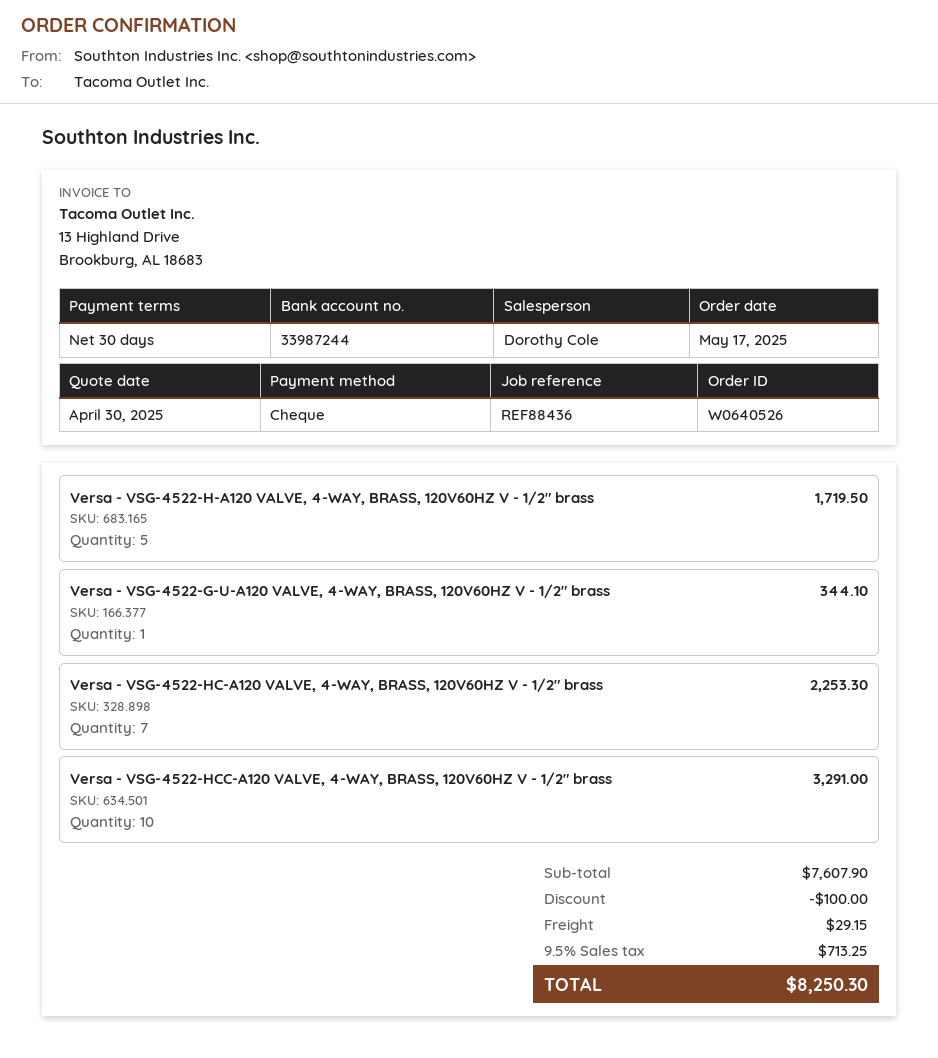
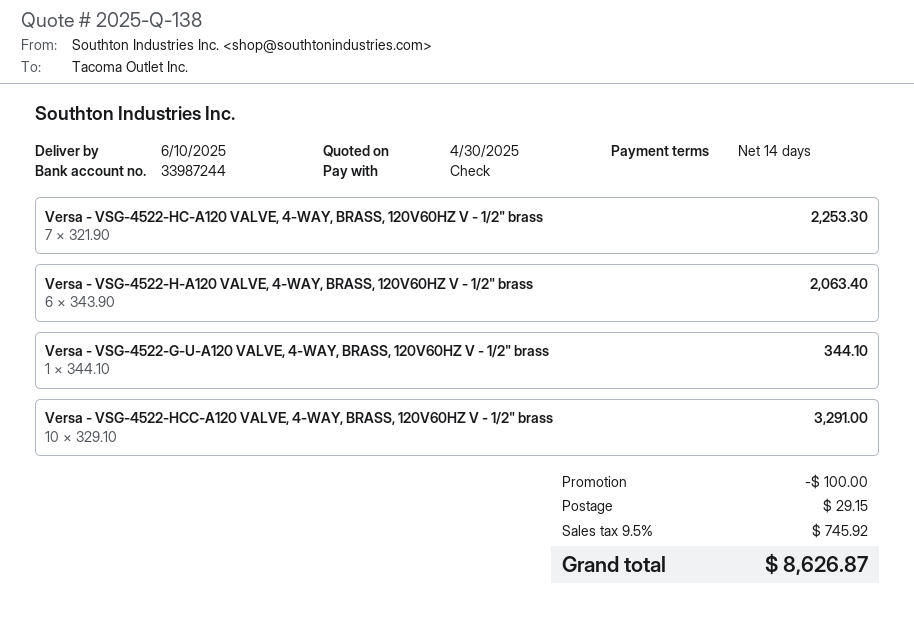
payment terms: 30 days -> 14 days
Versa - VSG-4522-H-A120 VALVE, 4-WAY, BRASS, 120V60HZ V - 1/2" brass: 5 for 1719.50 -> 6 for 2063.40
tax: 9.5% = 713.25 -> 9.5% = 745.92
total: 8250.30 -> 8626.87

